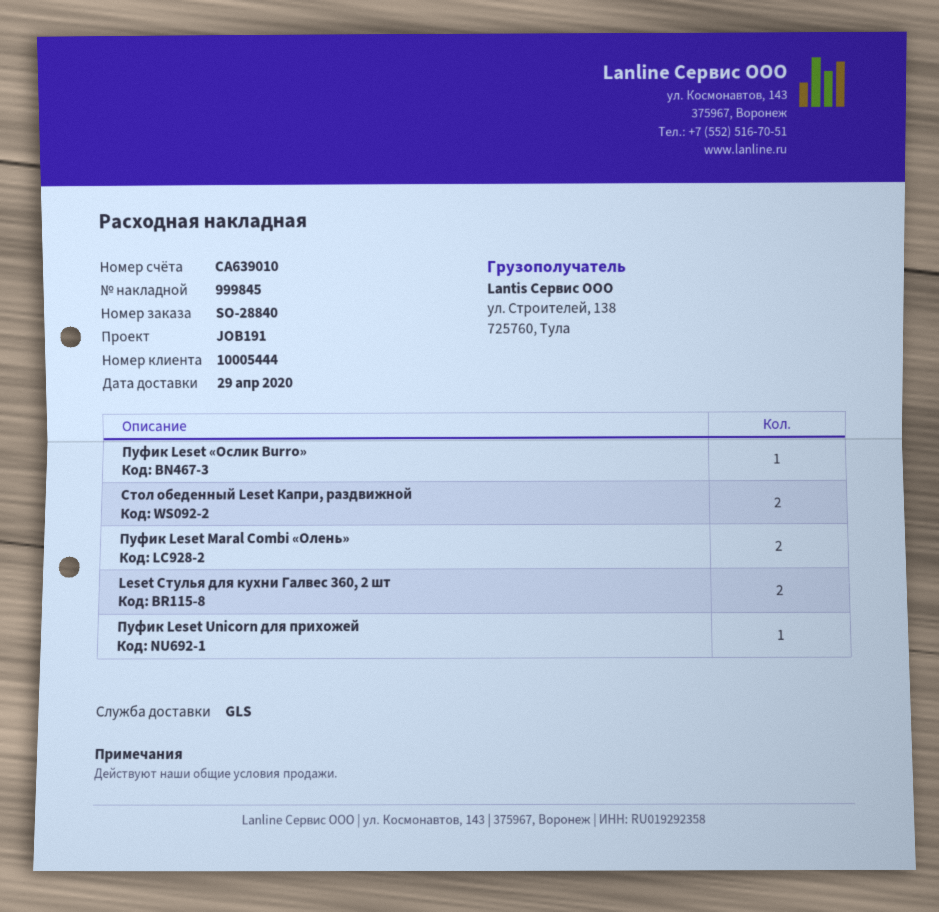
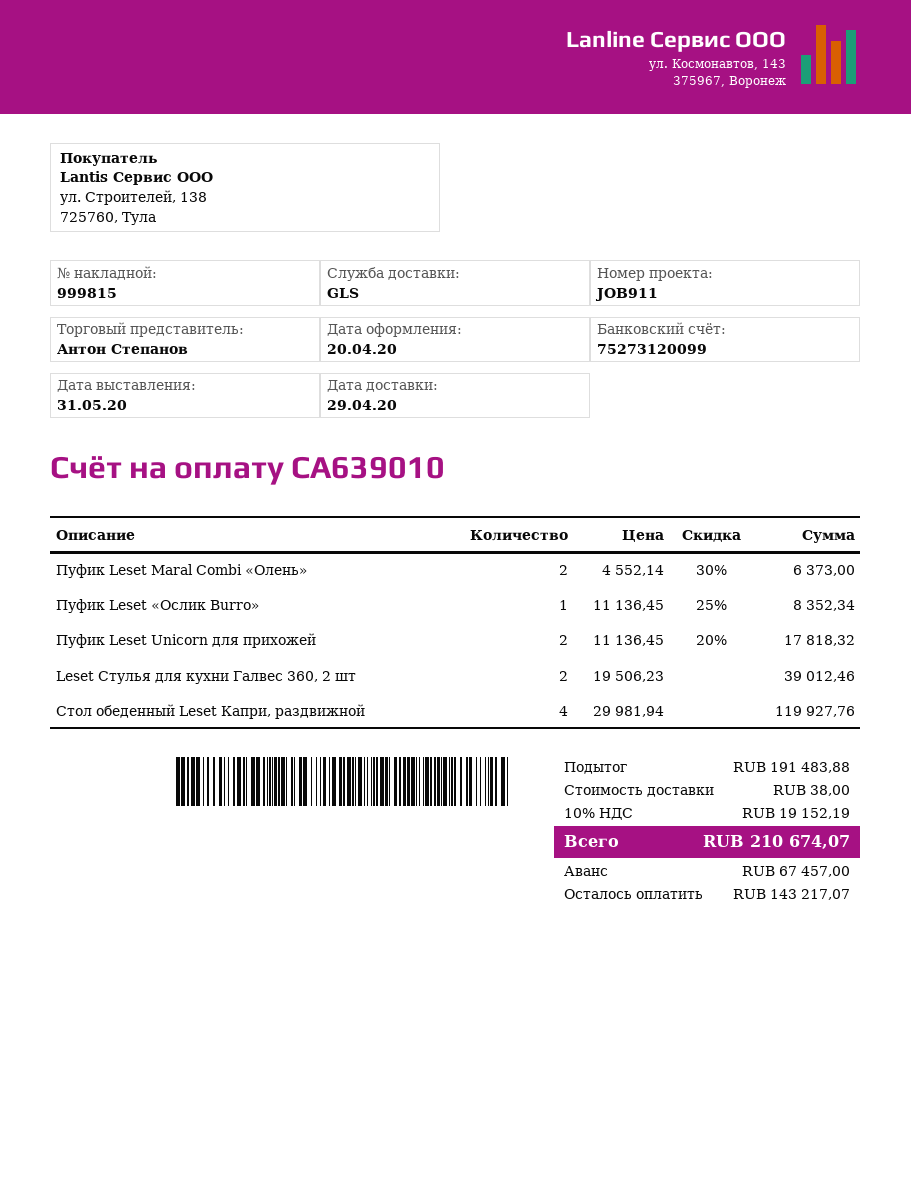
delivery note number: 999845 -> 999815
reference: JOB191 -> JOB911
Стол обеденный Leset Капри, раздвижной: 2 -> 4
Пуфик Leset Unicorn для прихожей: 1 -> 2

